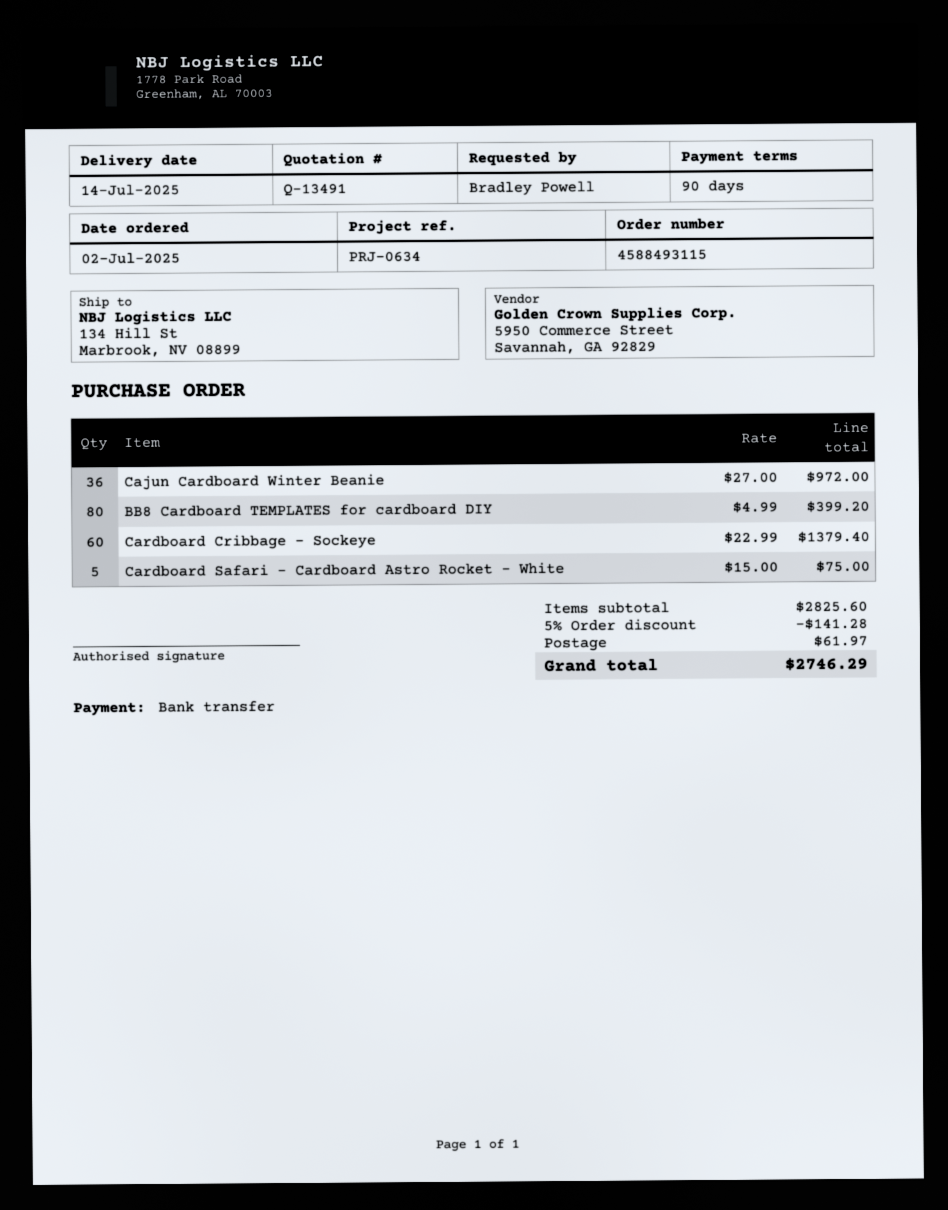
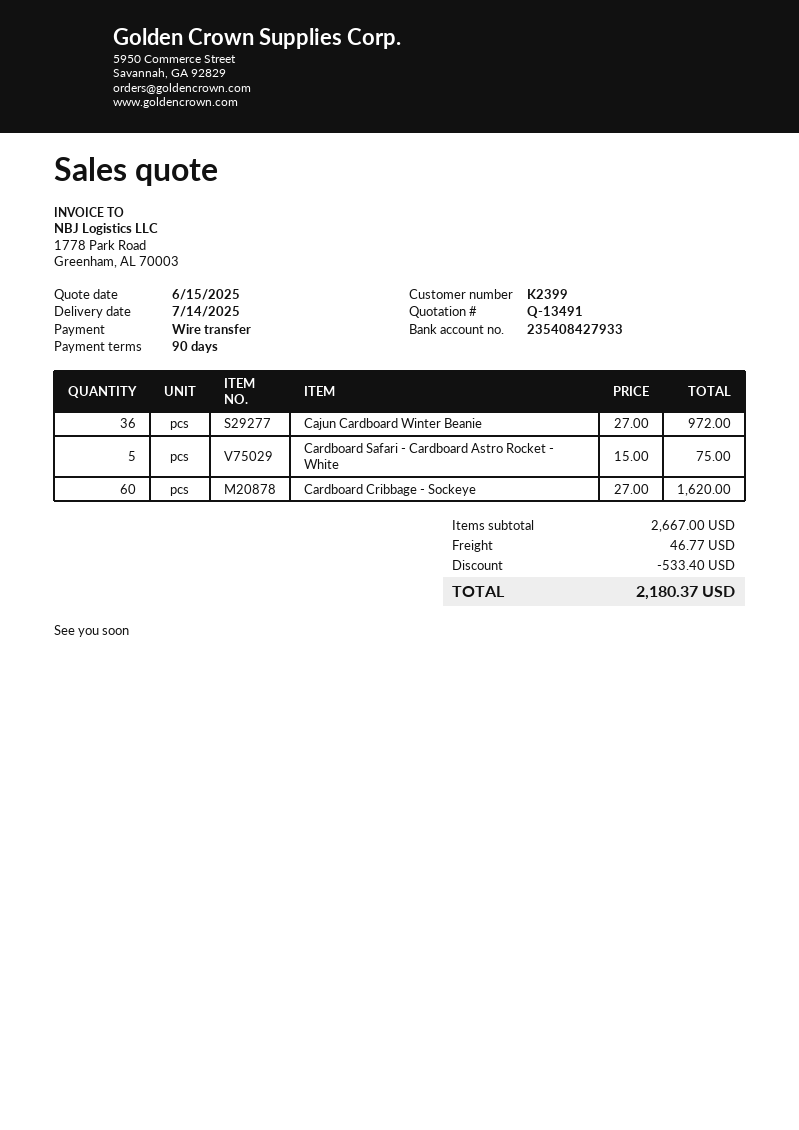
BB8 Cardboard TEMPLATES for cardboard DIY: 80 x 4.99 = 399.20 -> none
Cardboard Cribbage - Sockeye: 60 x 22.99 = 1379.40 -> 60 x 27.00 = 1620.00
subtotal: 2825.60 -> 2667.00
discount: 141.28 -> 533.40
shipping: 61.97 -> 46.77
total: 2746.29 -> 2180.37

